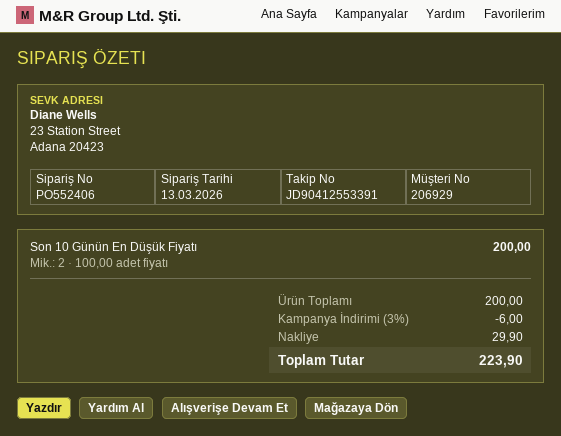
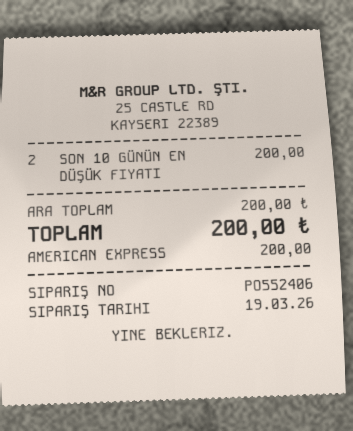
order date: 2026-03-13 -> 2026-03-19
discount: 3% = 6.00 -> none
shipping: 29.90 -> none
total: 223.90 -> 200.00

